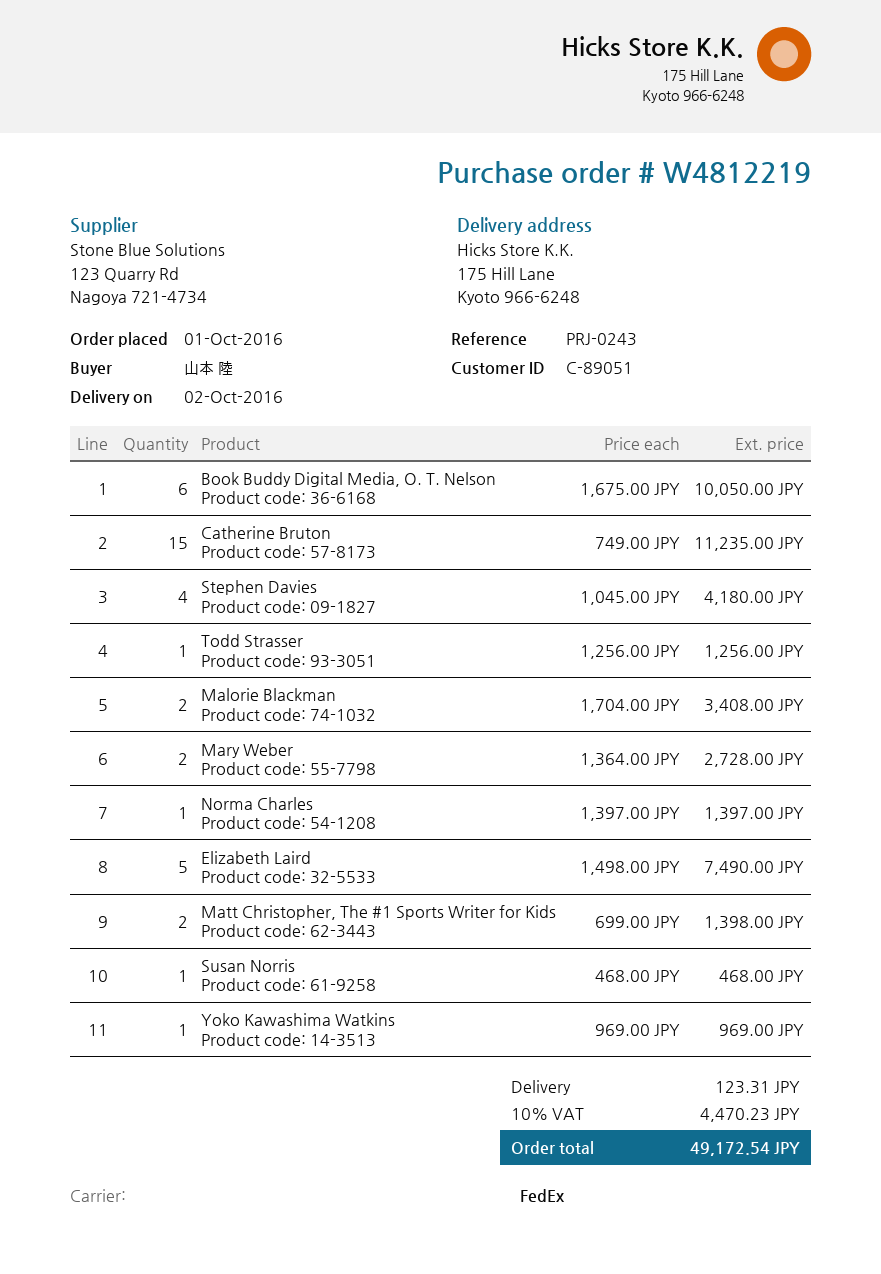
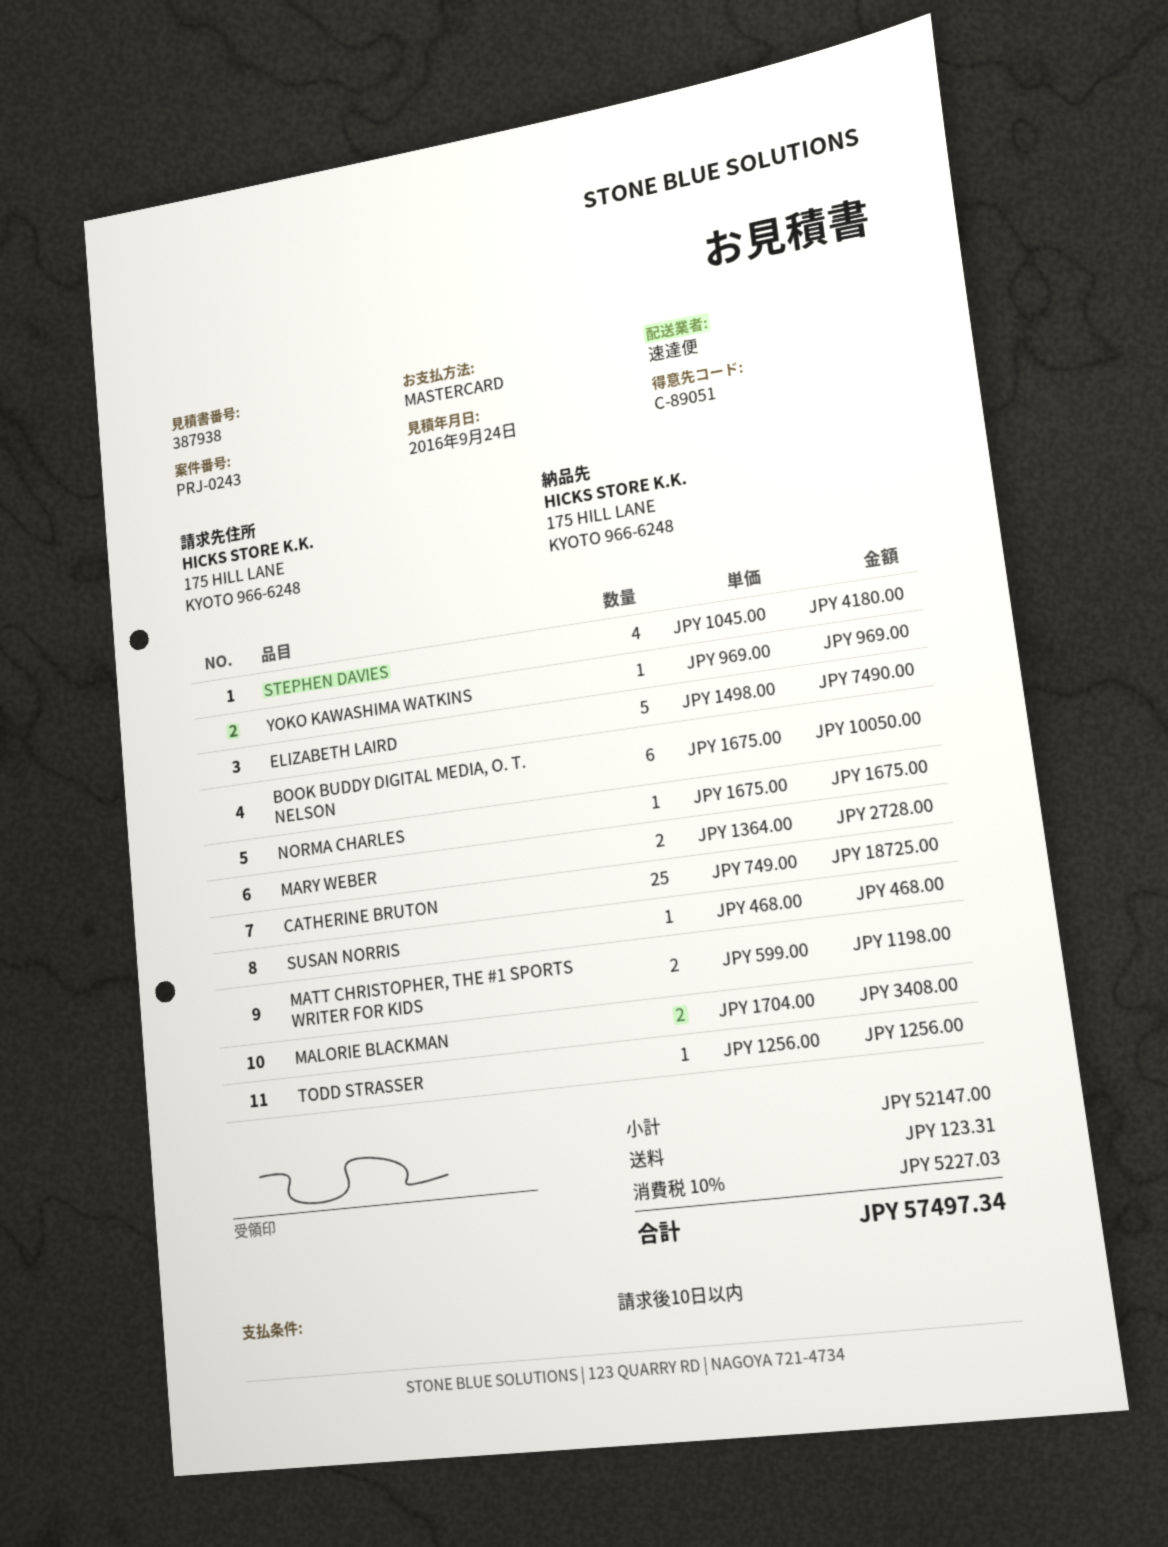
shipping method: FedEx -> express
Catherine Bruton: 15 x 749.00 = 11235.00 -> 25 x 749.00 = 18725.00
Norma Charles: 1 x 1397.00 = 1397.00 -> 1 x 1675.00 = 1675.00
Matt Christopher, The #1 Sports Writer for Kids: 2 x 699.00 = 1398.00 -> 2 x 599.00 = 1198.00
tax: 10% = 4470.23 -> 10% = 5227.03
total: 49172.54 -> 57497.34

